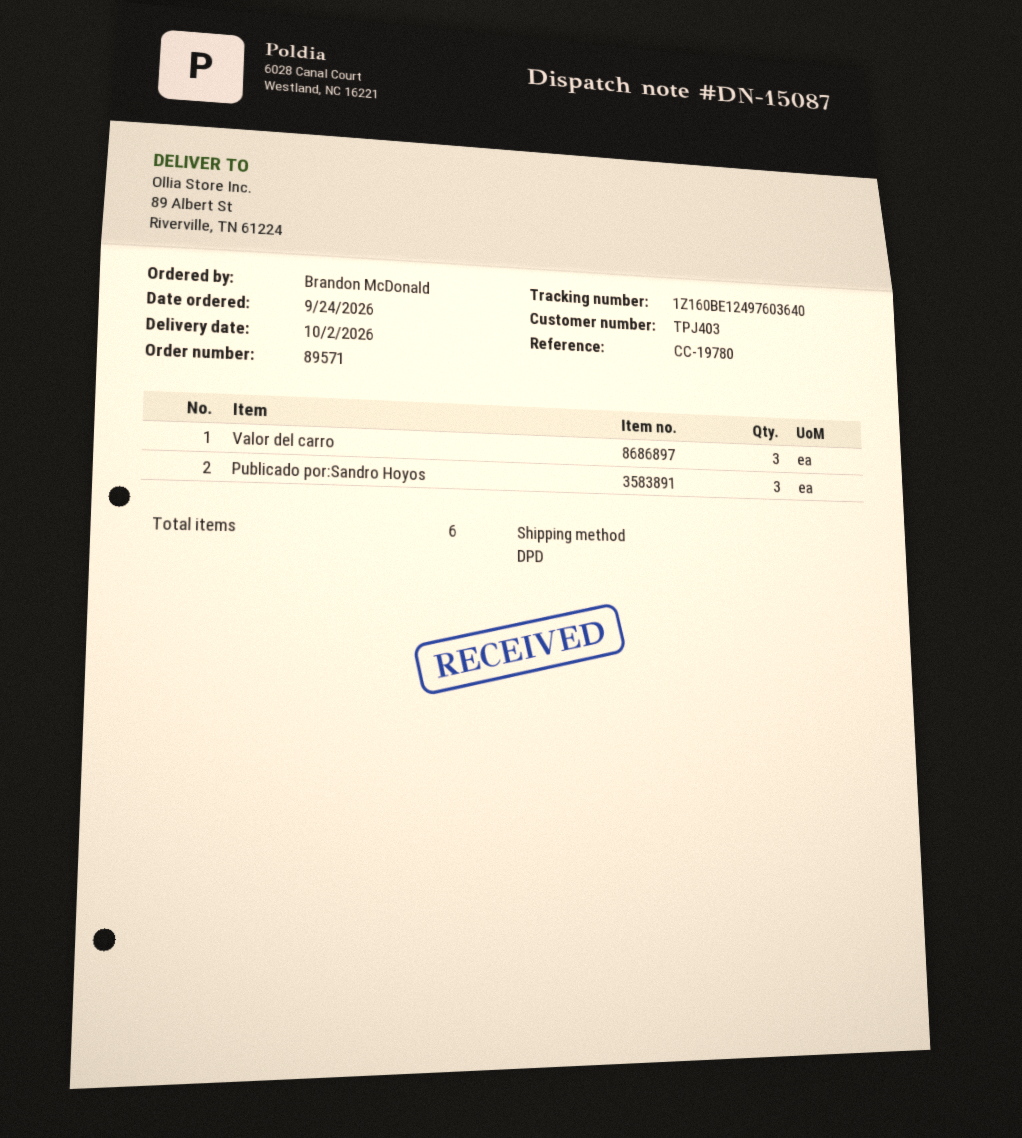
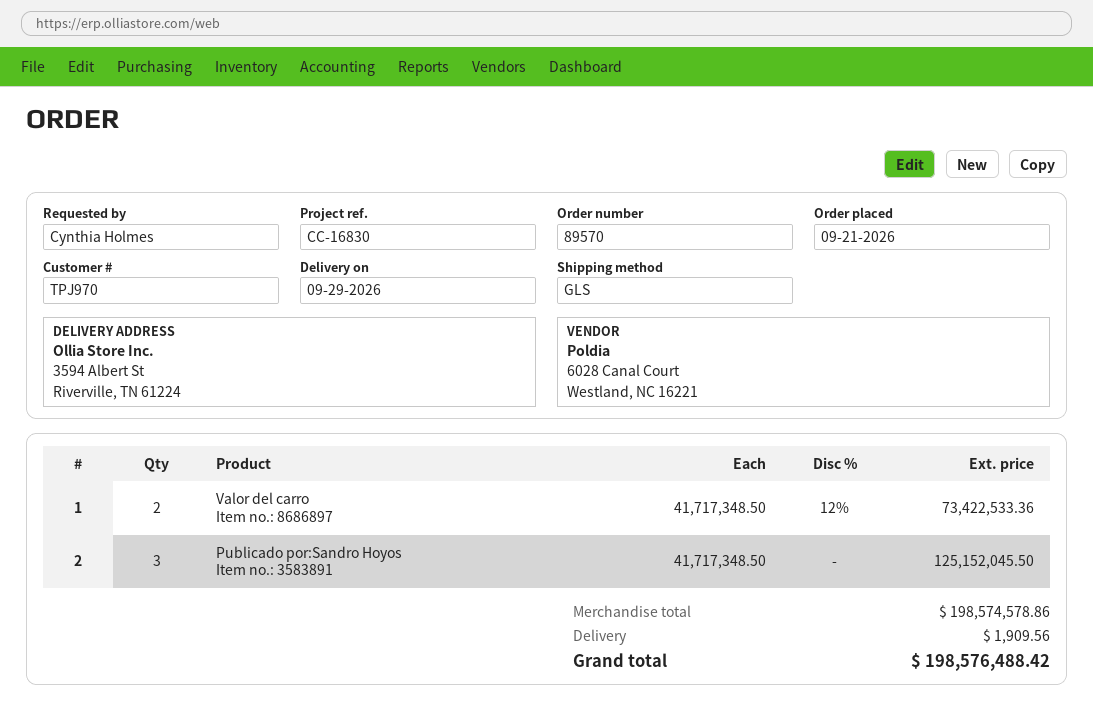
order number: 89571 -> 89570
order date: 2026-09-24 -> 2026-09-21
delivery date: 2026-10-02 -> 2026-09-29
customer number: TPJ403 -> TPJ970
reference: CC-19780 -> CC-16830
ordered by: Brandon McDonald -> Cynthia Holmes
shipping method: DPD -> GLS
ship to: 89 Albert St, Riverville, TN 61224 -> 3594 Albert St, Riverville, TN 61224
Valor del carro: 3 -> 2

